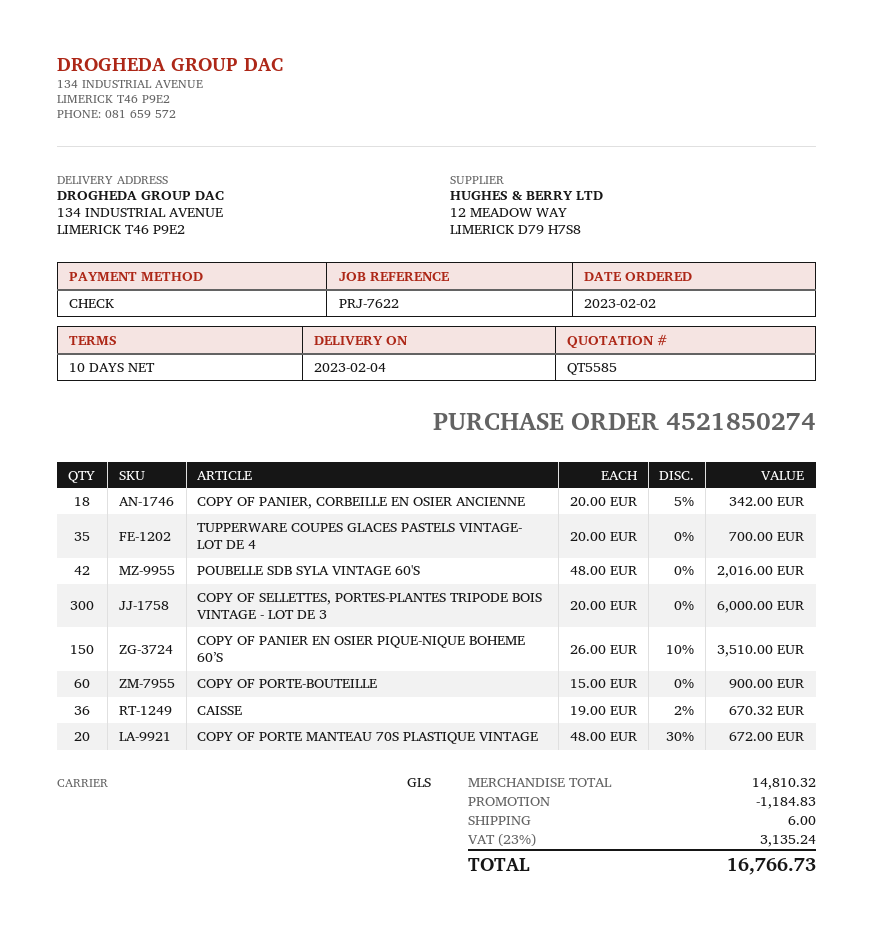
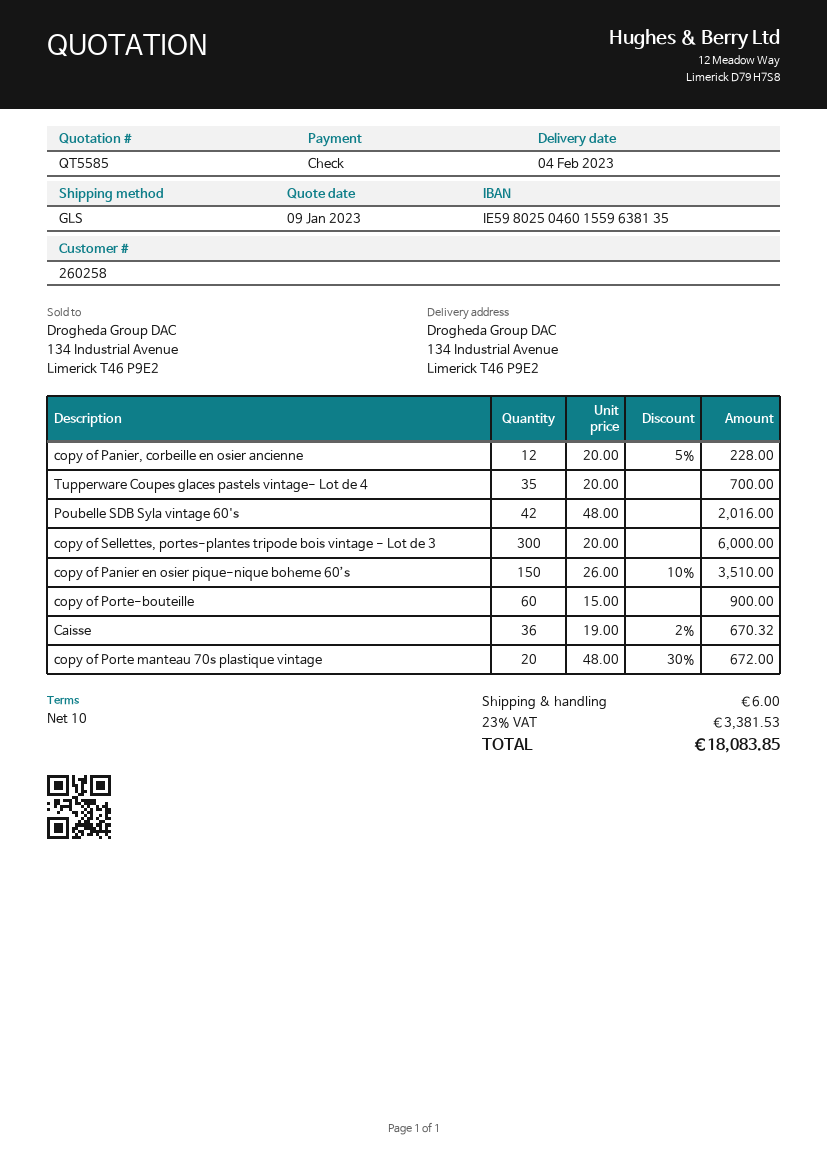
COPY OF PANIER, CORBEILLE EN OSIER ANCIENNE: 18 x 20.00 - 5% = 342.00 -> 12 x 20.00 - 5% = 228.00
discount: 1184.83 -> none
tax: 23% = 3135.24 -> 23% = 3381.53
total: 16766.73 -> 18083.85

